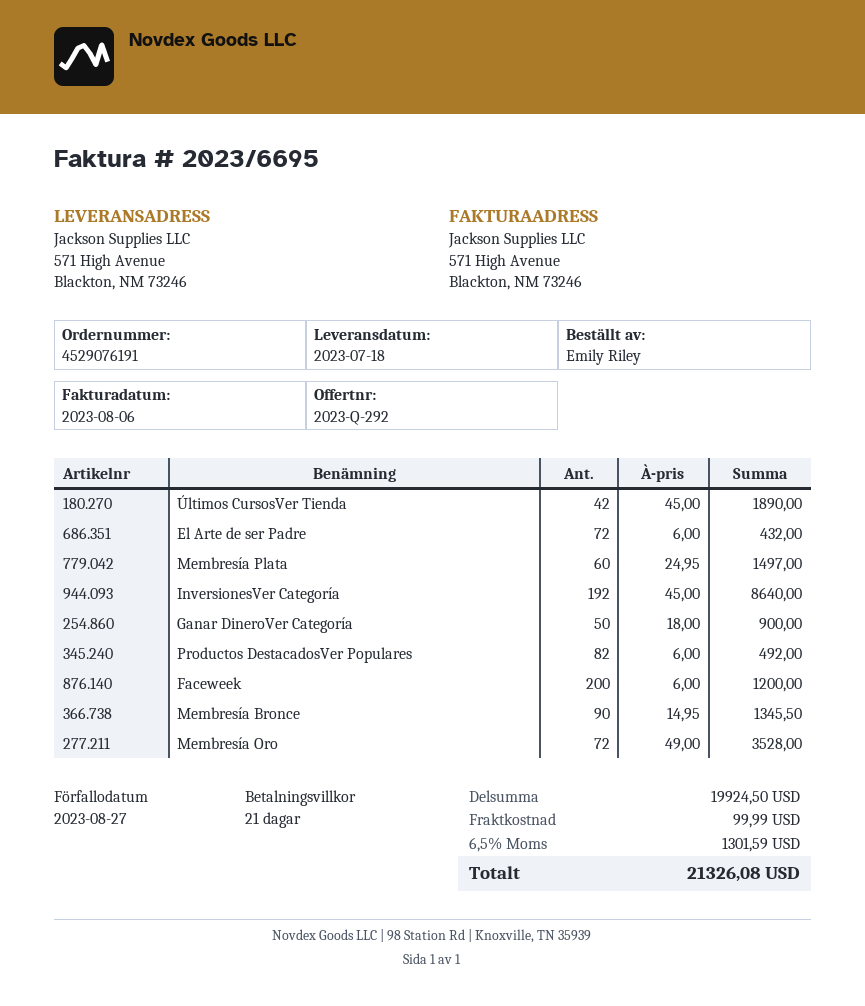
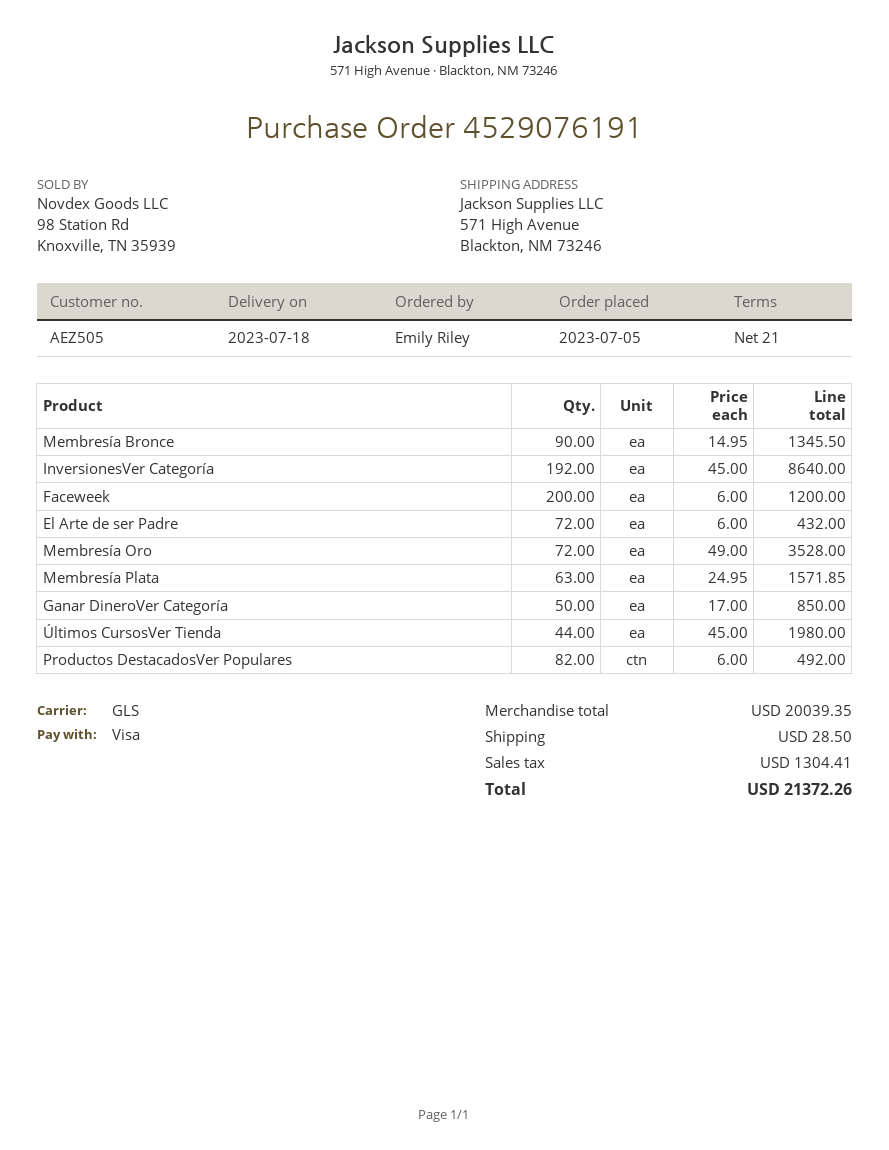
Últimos CursosVer Tienda: 42 x 45.00 = 1890.00 -> 44 x 45.00 = 1980.00
Membresía Plata: 60 x 24.95 = 1497.00 -> 63 x 24.95 = 1571.85
Ganar DineroVer Categoría: 50 x 18.00 = 900.00 -> 50 x 17.00 = 850.00
subtotal: 19924.50 -> 20039.35
shipping: 99.99 -> 28.50
tax: 1301.59 -> 1304.41
total: 21326.08 -> 21372.26

